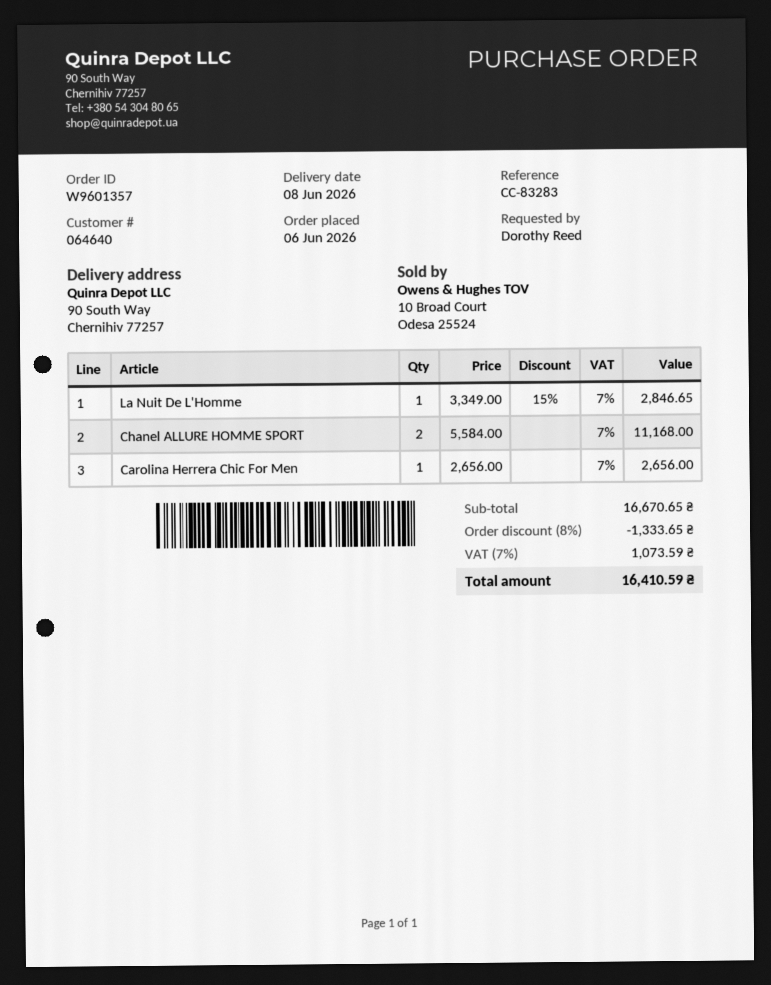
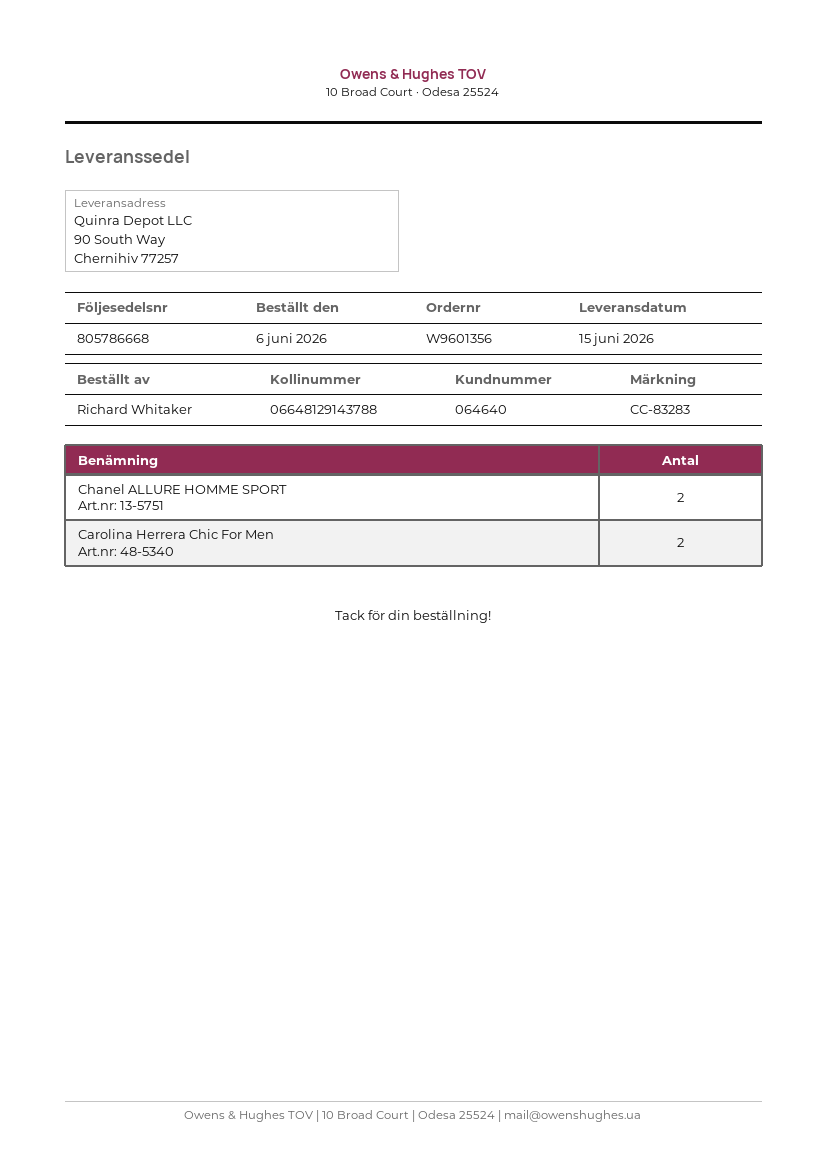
order number: W9601357 -> W9601356
delivery date: 2026-06-08 -> 2026-06-15
ordered by: Dorothy Reed -> Richard Whitaker
La Nuit De L'Homme: 1 -> none
Carolina Herrera Chic For Men: 1 -> 2

